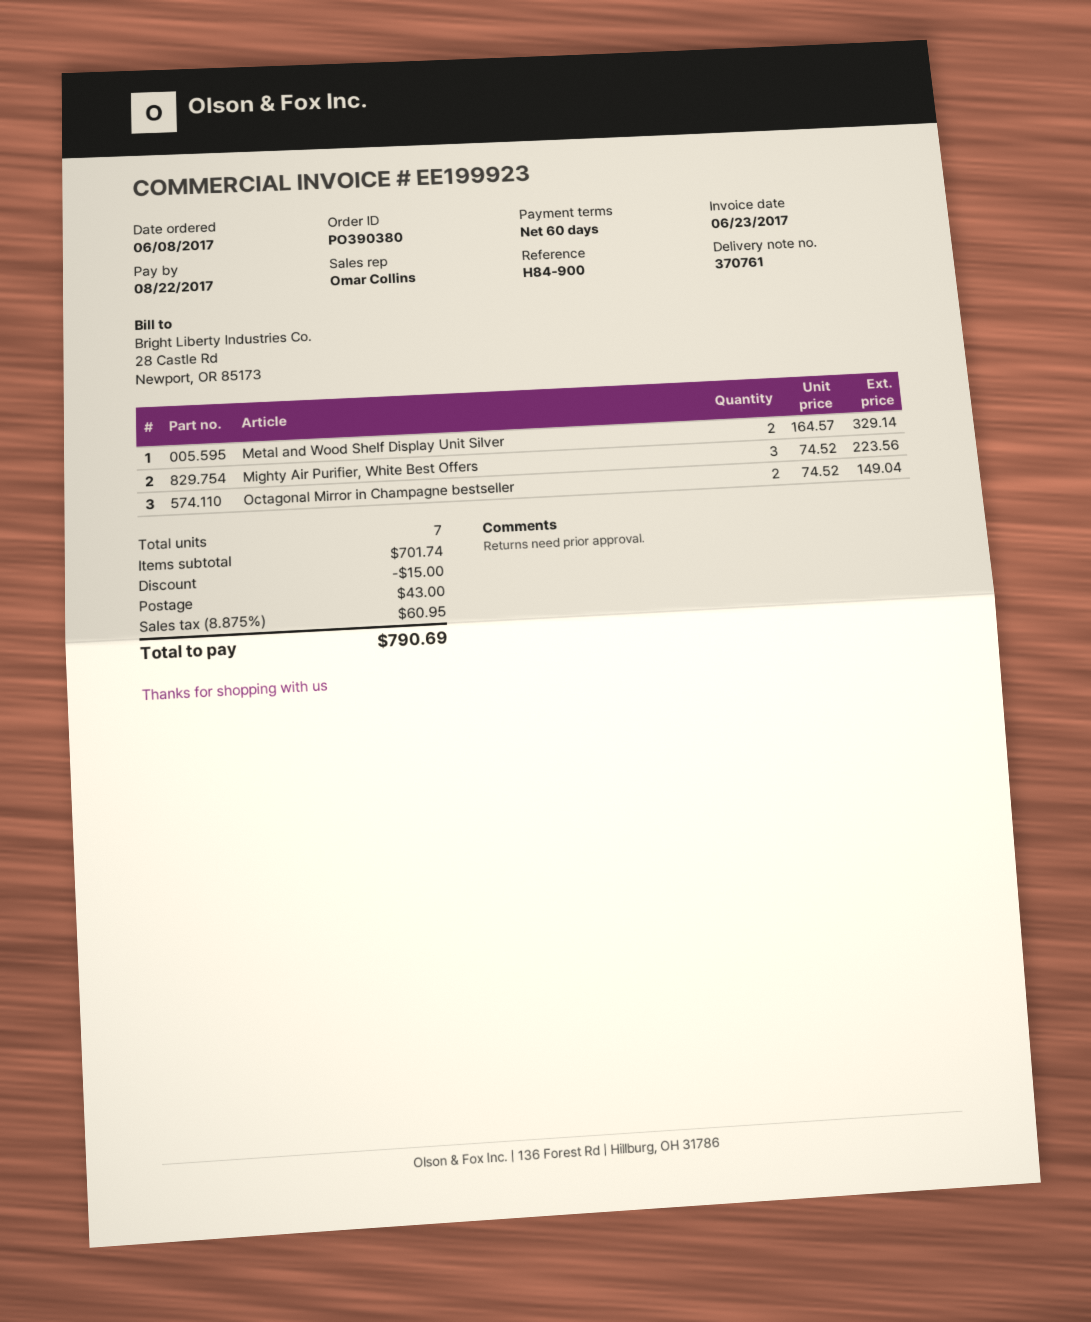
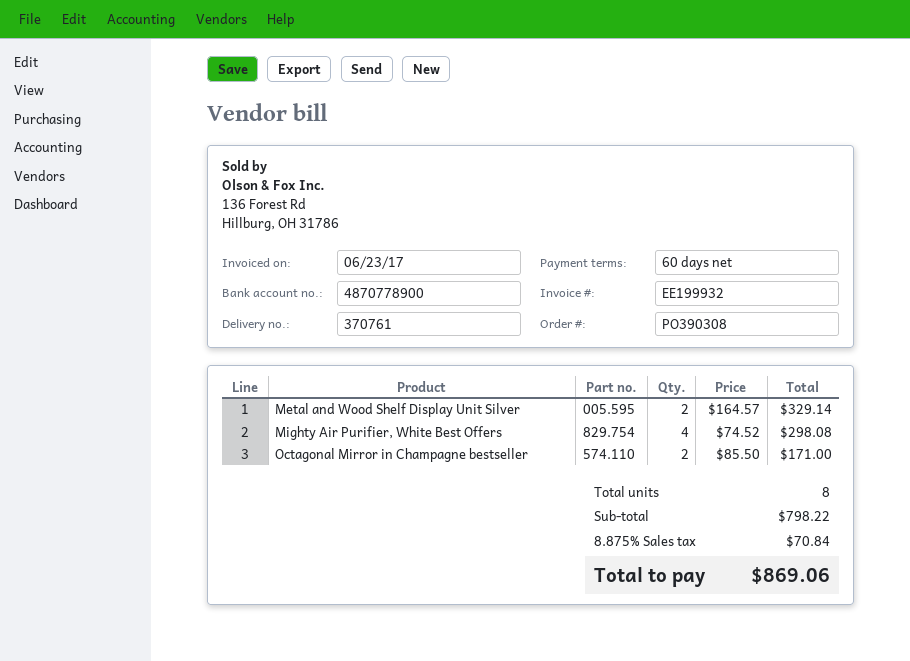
order number: PO390380 -> PO390308
invoice number: EE199923 -> EE199932
Mighty Air Purifier, White Best Offers: 3 x 74.52 = 223.56 -> 4 x 74.52 = 298.08
Octagonal Mirror in Champagne bestseller: 2 x 74.52 = 149.04 -> 2 x 85.50 = 171.00
total quantity: 7 -> 8
subtotal: 701.74 -> 798.22
discount: 15.00 -> none
shipping: 43.00 -> none
tax: 8.875% = 60.95 -> 8.875% = 70.84
total: 790.69 -> 869.06

